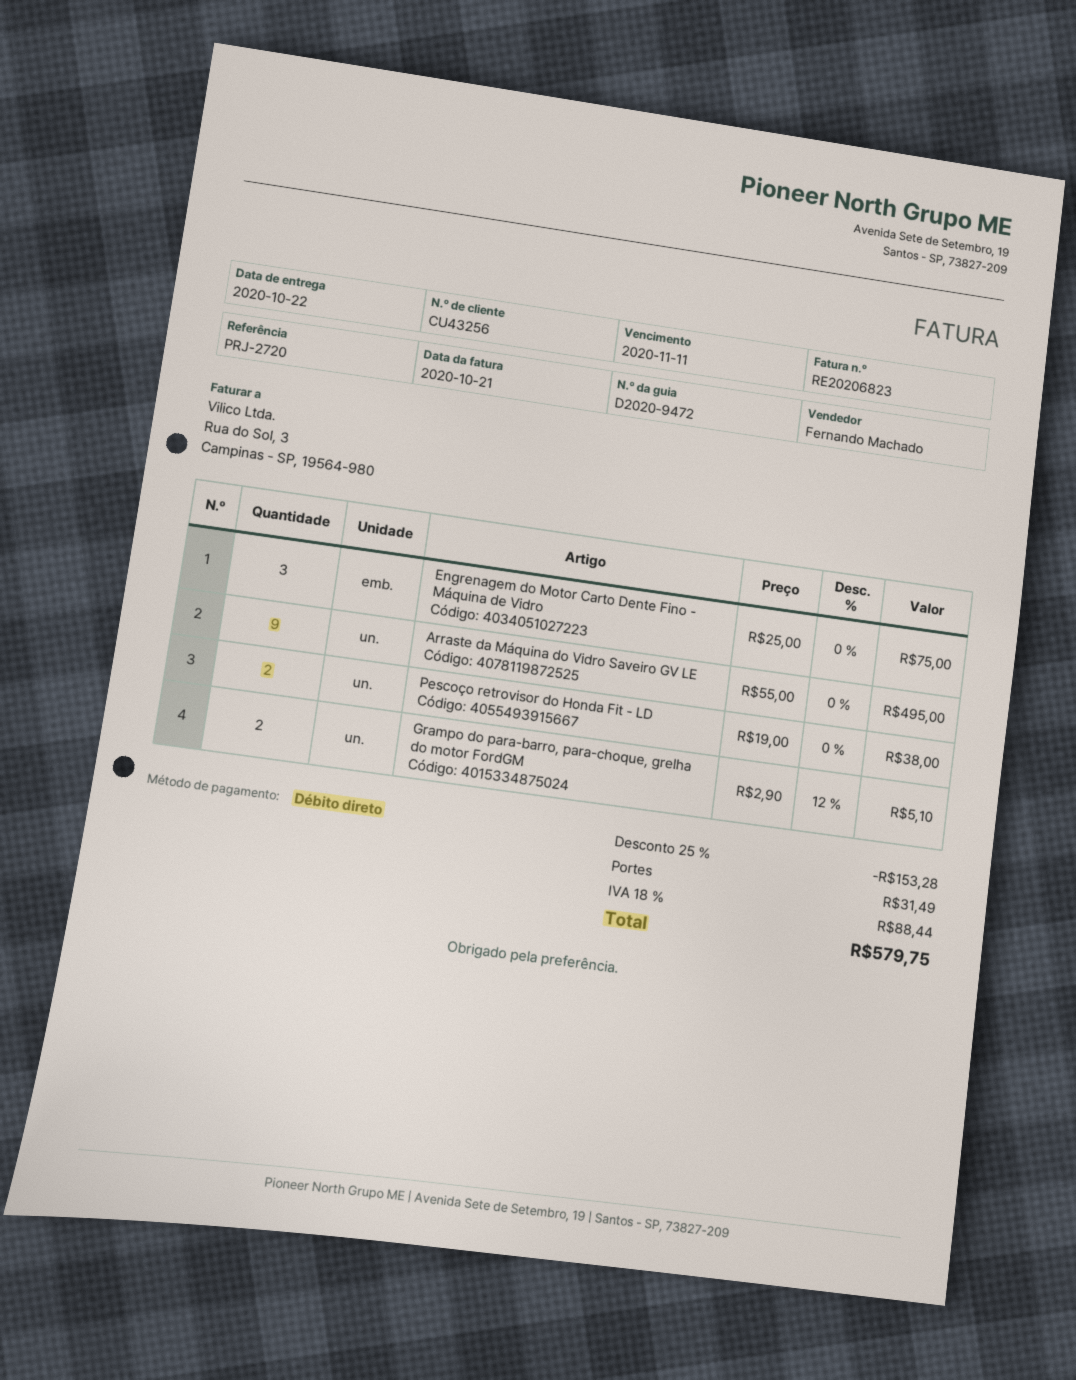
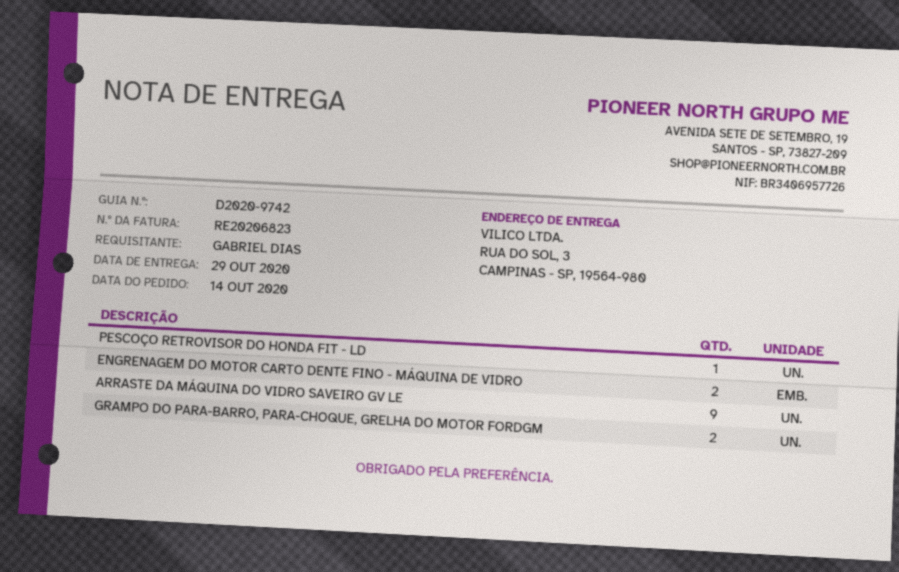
delivery note number: D2020-9472 -> D2020-9742
delivery date: 2020-10-22 -> 2020-10-29
Engrenagem do Motor Carto Dente Fino - Máquina de Vidro: 3 -> 2
Pescoço retrovisor do Honda Fit - LD: 2 -> 1

